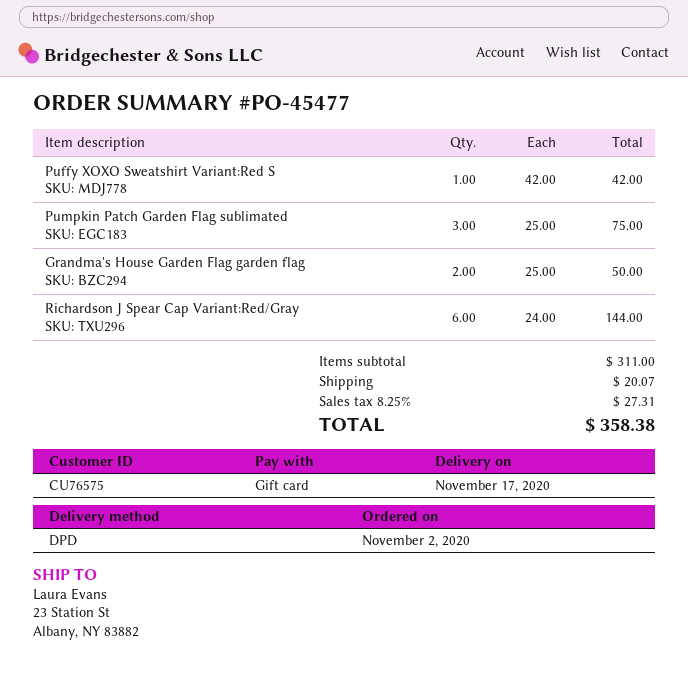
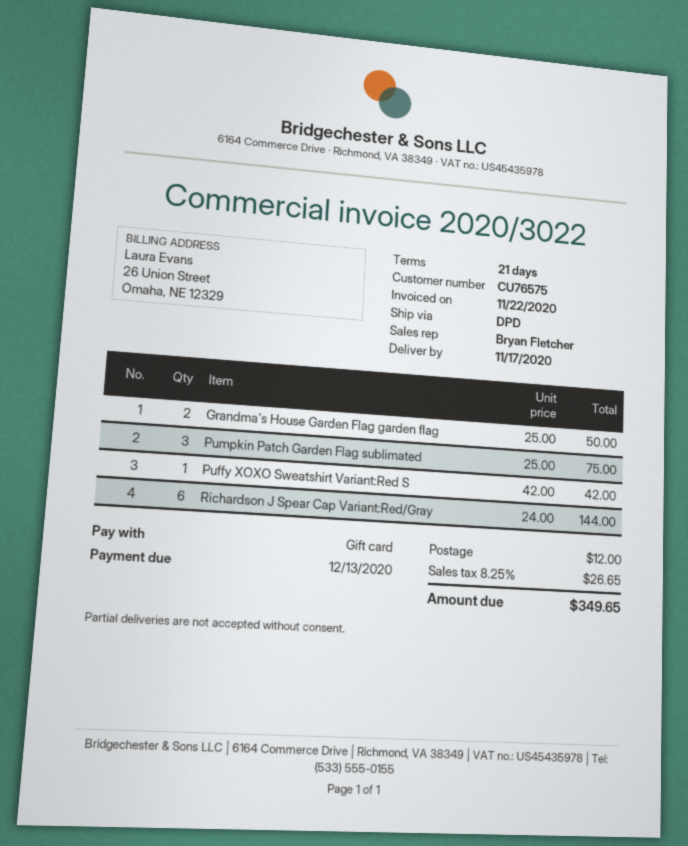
shipping: 20.07 -> 12.00
tax: 8.25% = 27.31 -> 8.25% = 26.65
total: 358.38 -> 349.65

